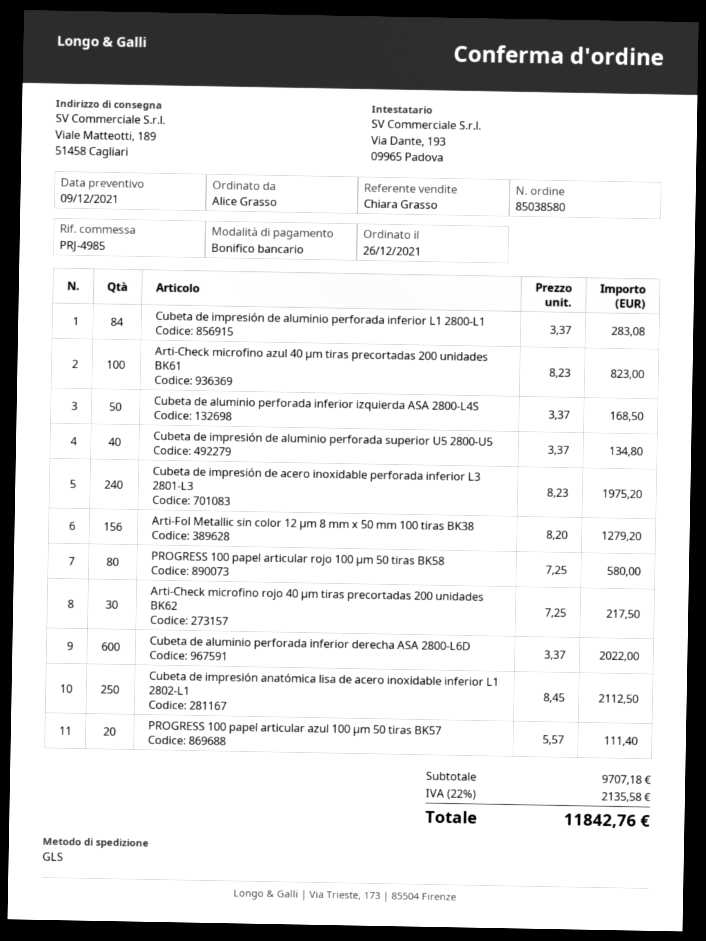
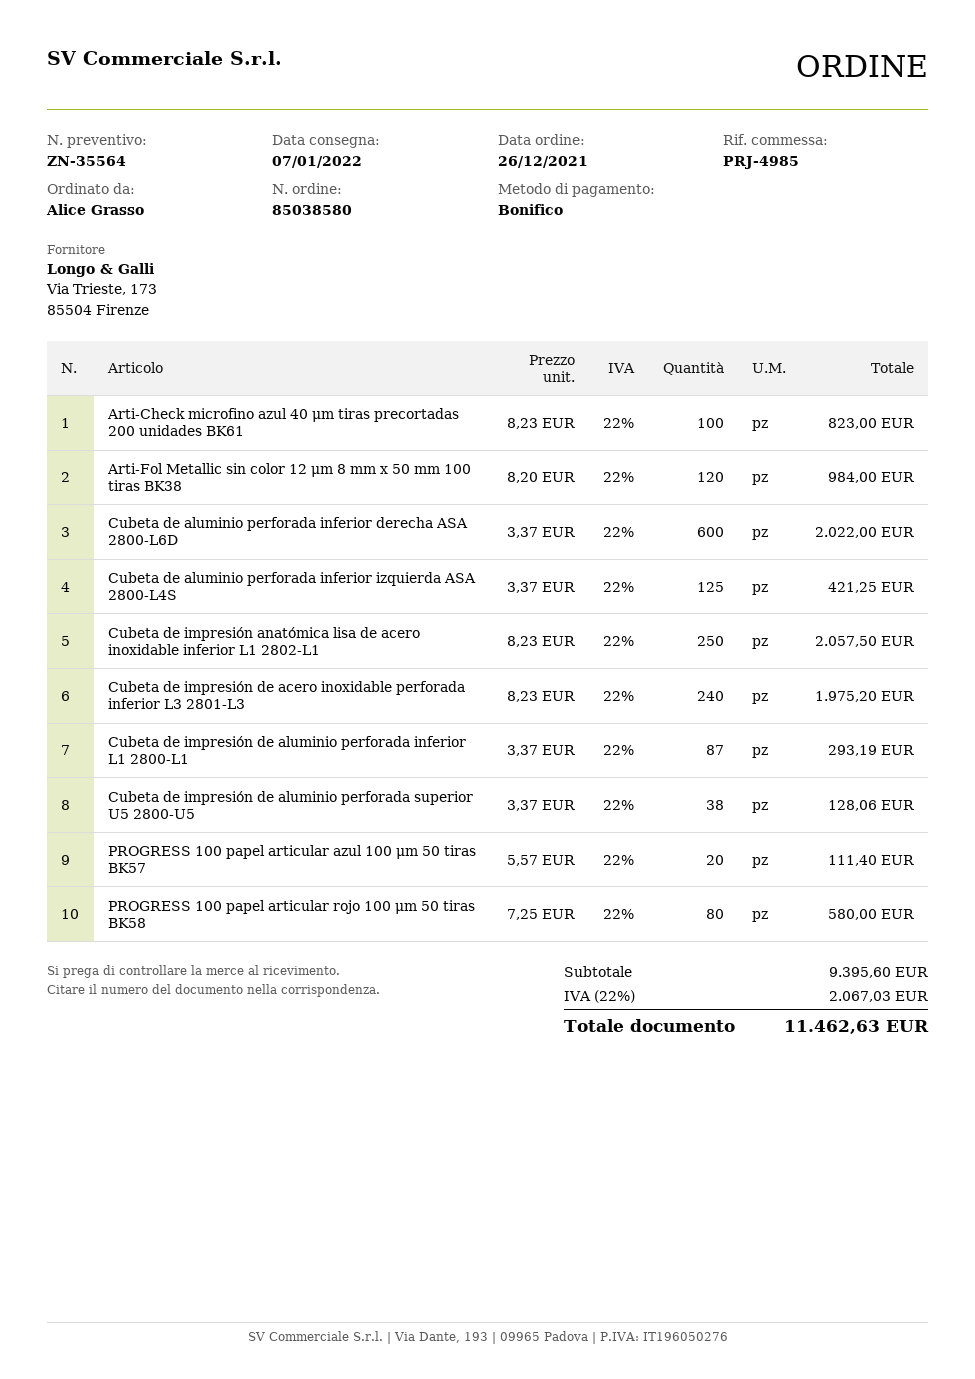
Cubeta de impresión de aluminio perforada inferior L1 2800-L1: 84 x 3.37 = 283.08 -> 87 x 3.37 = 293.19
Cubeta de aluminio perforada inferior izquierda ASA 2800-L4S: 50 x 3.37 = 168.50 -> 125 x 3.37 = 421.25
Cubeta de impresión de aluminio perforada superior U5 2800-U5: 40 x 3.37 = 134.80 -> 38 x 3.37 = 128.06
Arti-Fol Metallic sin color 12 μm 8 mm x 50 mm 100 tiras BK38: 156 x 8.20 = 1279.20 -> 120 x 8.20 = 984.00
Arti-Check microfino rojo 40 μm tiras precortadas 200 unidades BK62: 30 x 7.25 = 217.50 -> none
Cubeta de impresión anatómica lisa de acero inoxidable inferior L1 2802-L1: 250 x 8.45 = 2112.50 -> 250 x 8.23 = 2057.50
subtotal: 9707.18 -> 9395.60
tax: 22% = 2135.58 -> 22% = 2067.03
total: 11842.76 -> 11462.63

